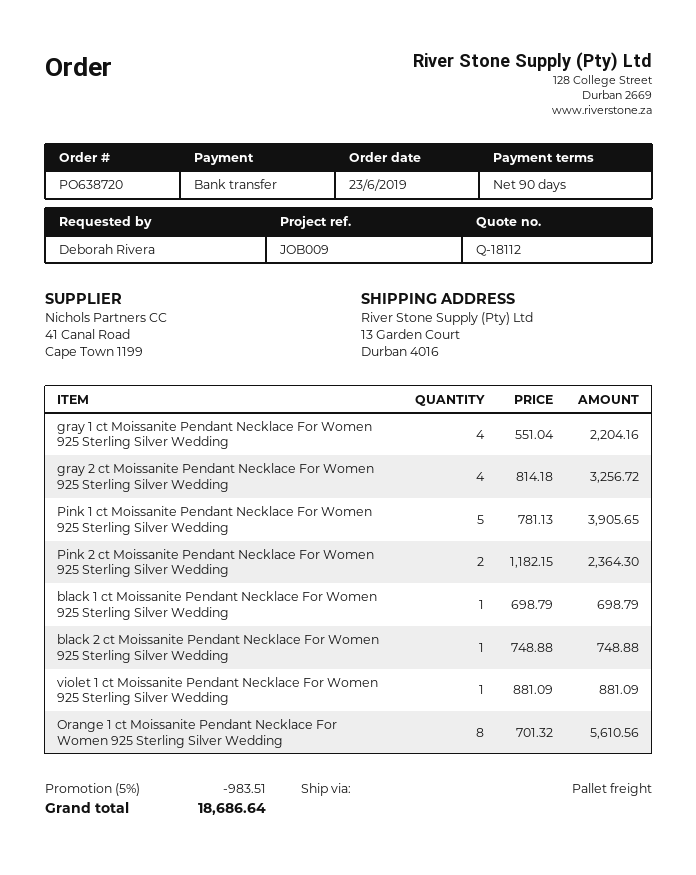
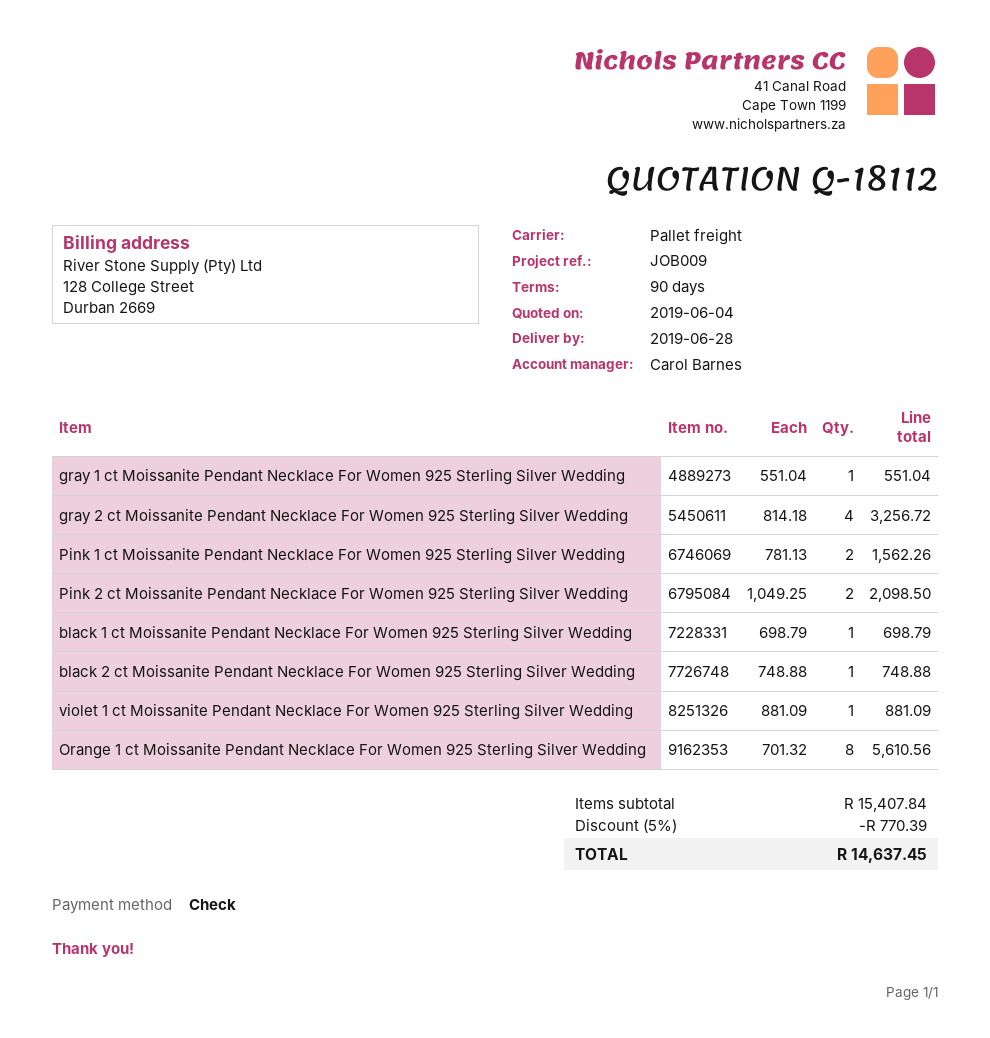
payment method: bank transfer -> cheque
gray 1 ct Moissanite Pendant Necklace For Women 925 Sterling Silver Wedding: 4 x 551.04 = 2204.16 -> 1 x 551.04 = 551.04
Pink 1 ct Moissanite Pendant Necklace For Women 925 Sterling Silver Wedding: 5 x 781.13 = 3905.65 -> 2 x 781.13 = 1562.26
Pink 2 ct Moissanite Pendant Necklace For Women 925 Sterling Silver Wedding: 2 x 1182.15 = 2364.30 -> 2 x 1049.25 = 2098.50
discount: 5% = 983.51 -> 5% = 770.39
total: 18686.64 -> 14637.45

